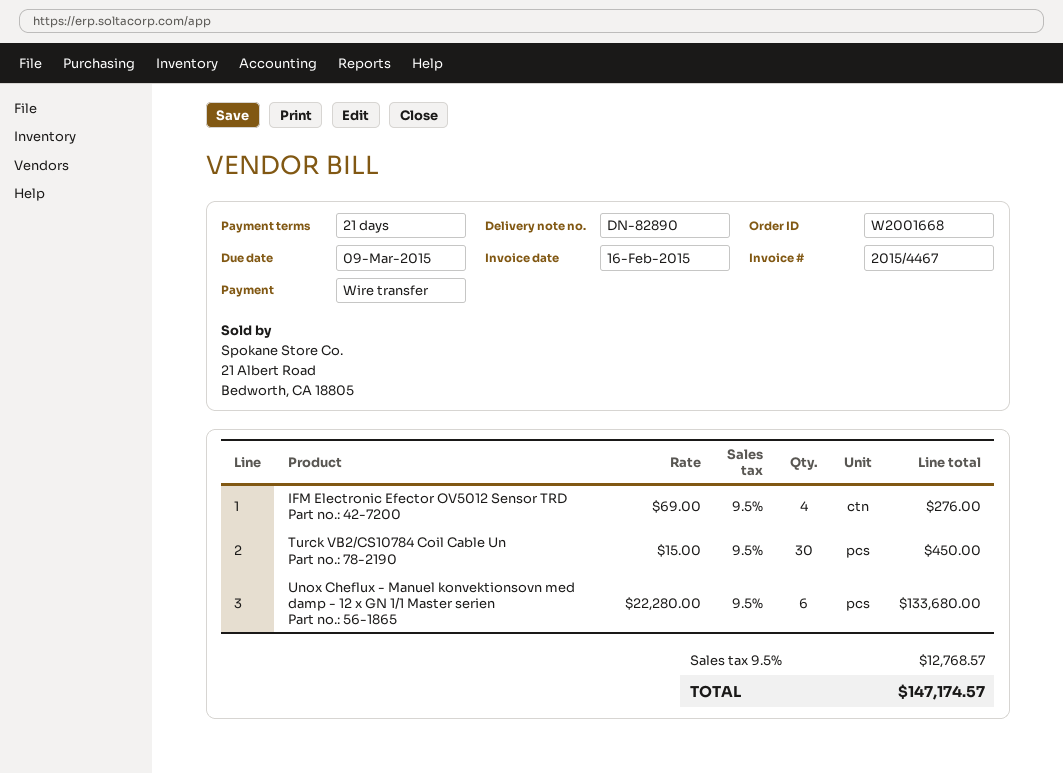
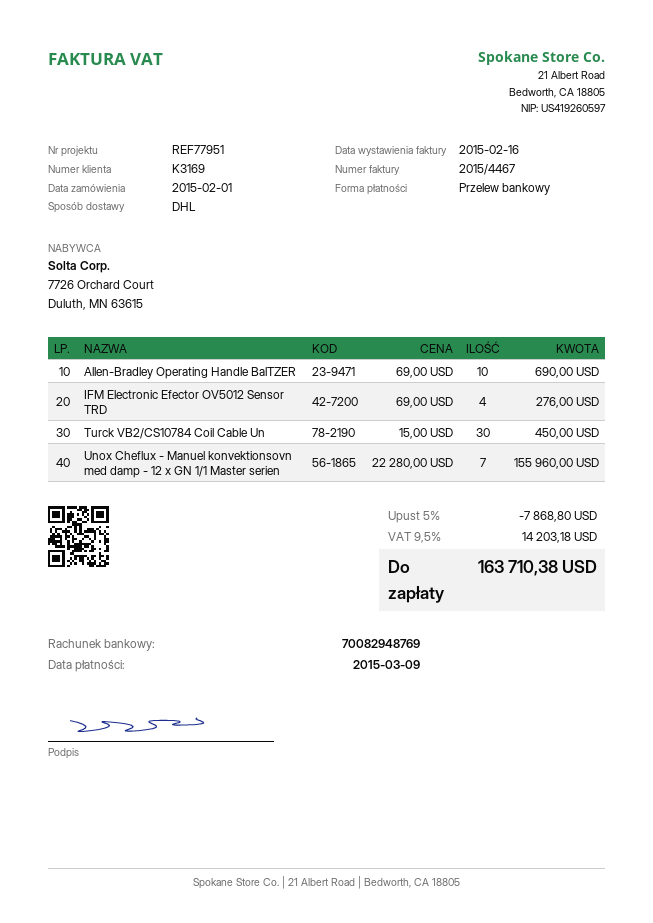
Unox Cheflux - Manuel konvektionsovn med damp - 12 x GN 1/1 Master serien: 6 x 22280.00 = 133680.00 -> 7 x 22280.00 = 155960.00
Allen-Bradley Operating Handle BalTZER: none -> 10 x 69.00 = 690.00
discount: none -> 5% = 7868.80
tax: 9.5% = 12768.57 -> 9.5% = 14203.18
total: 147174.57 -> 163710.38

